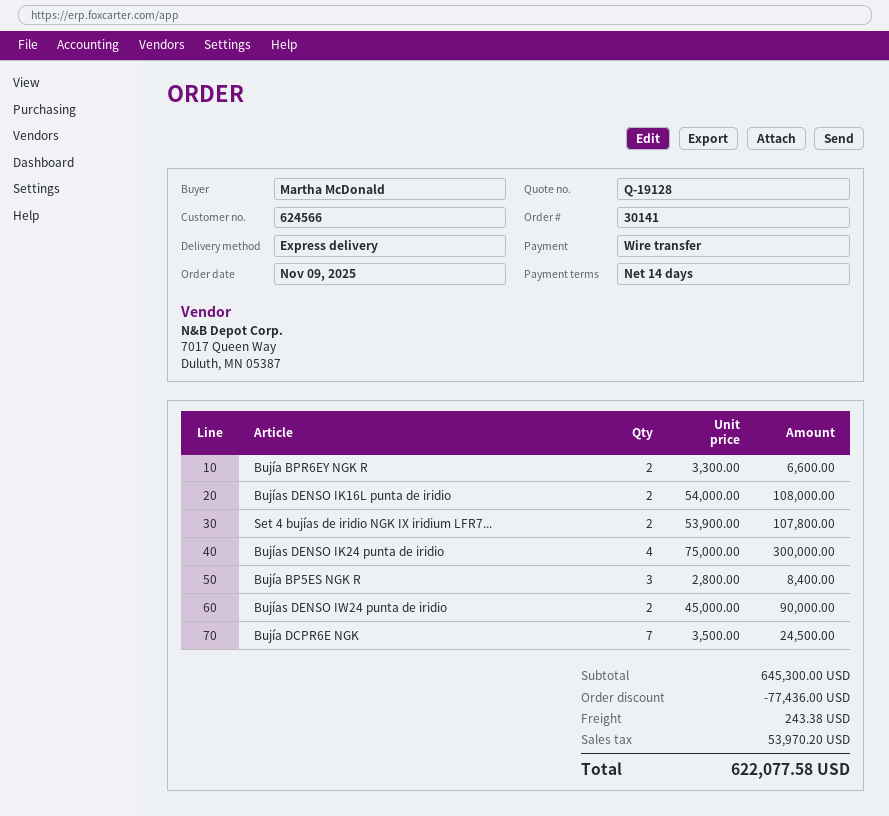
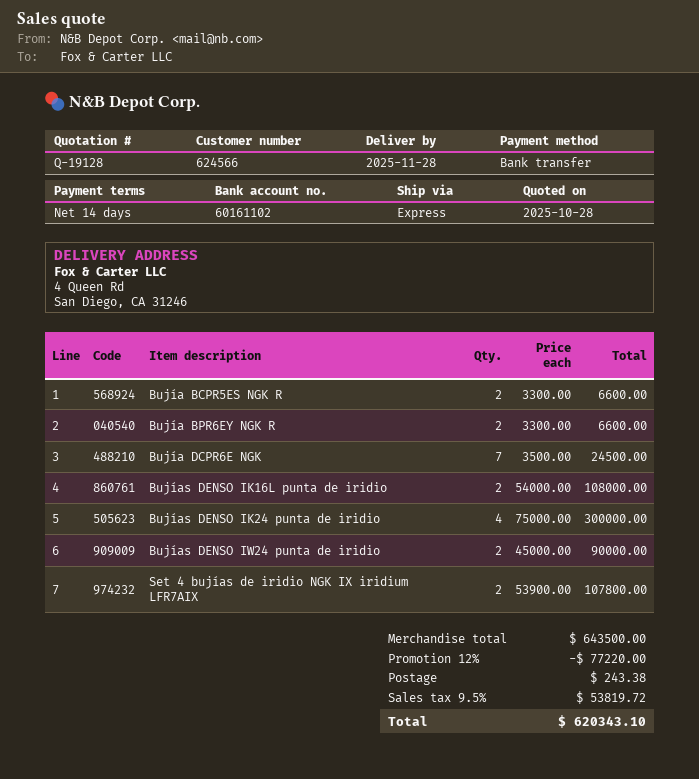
Bujía BP5ES NGK R: 3 x 2800.00 = 8400.00 -> none
Bujía BCPR5ES NGK R: none -> 2 x 3300.00 = 6600.00
subtotal: 645300.00 -> 643500.00
discount: 77436.00 -> 77220.00
tax: 53970.20 -> 53819.72
total: 622077.58 -> 620343.10

